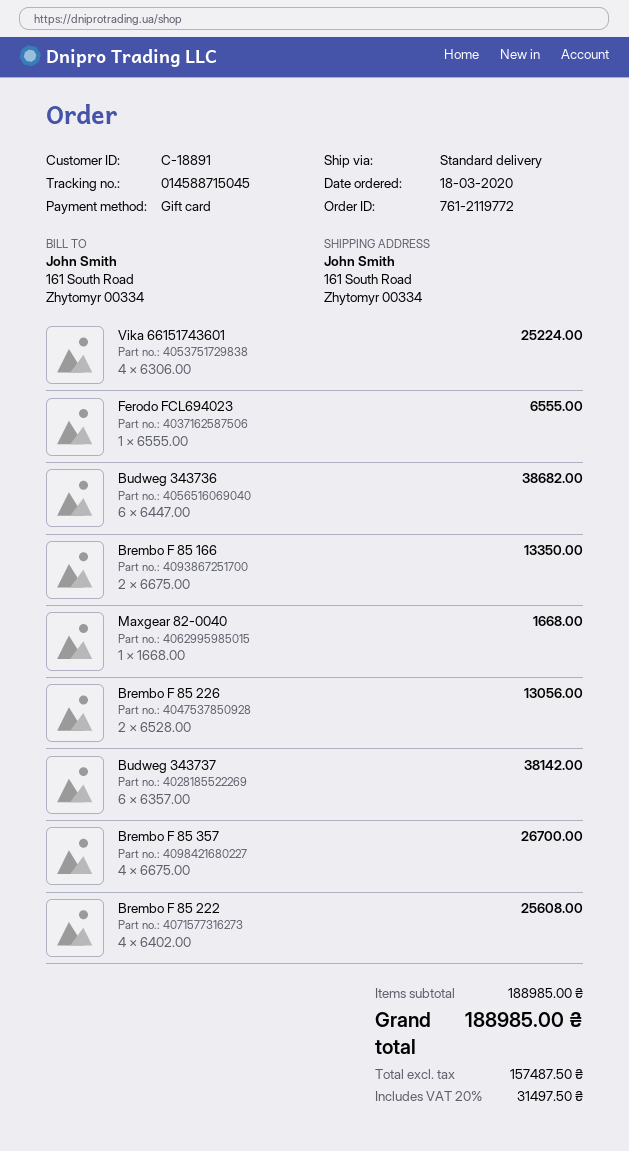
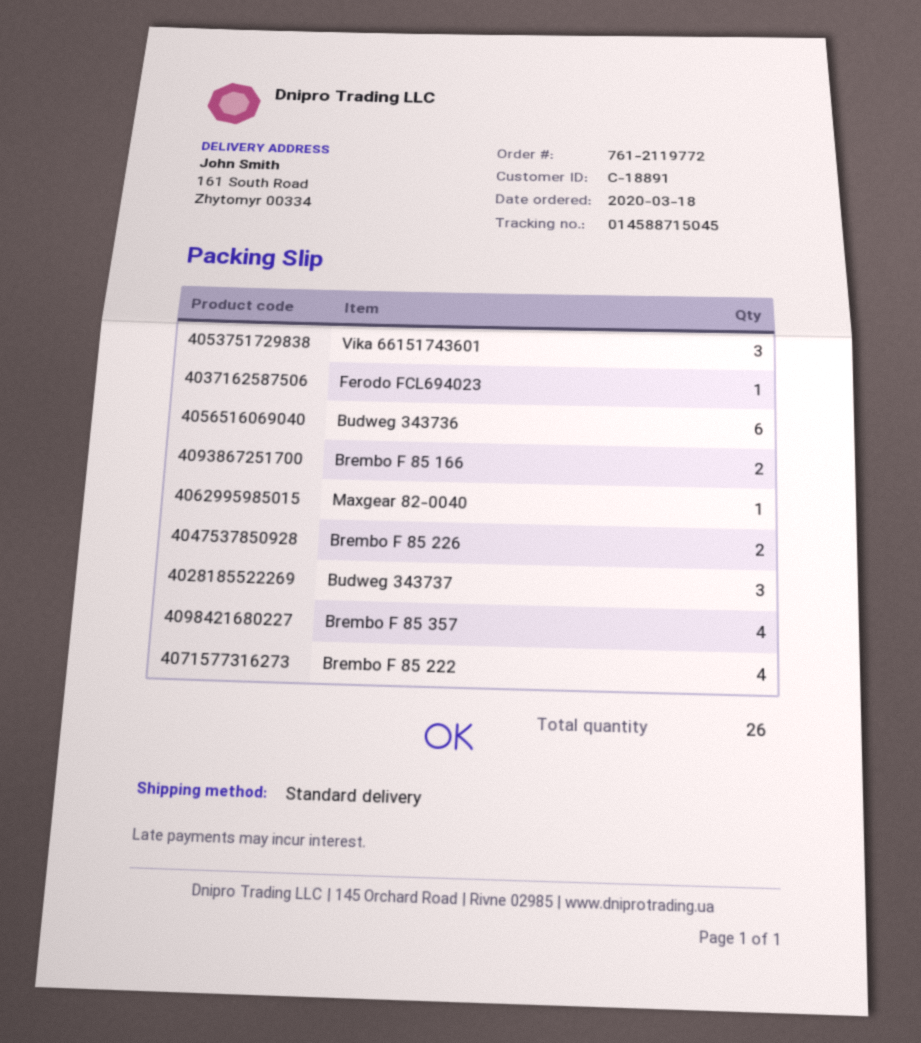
Vika 66151743601: 4 -> 3
Budweg 343737: 6 -> 3

